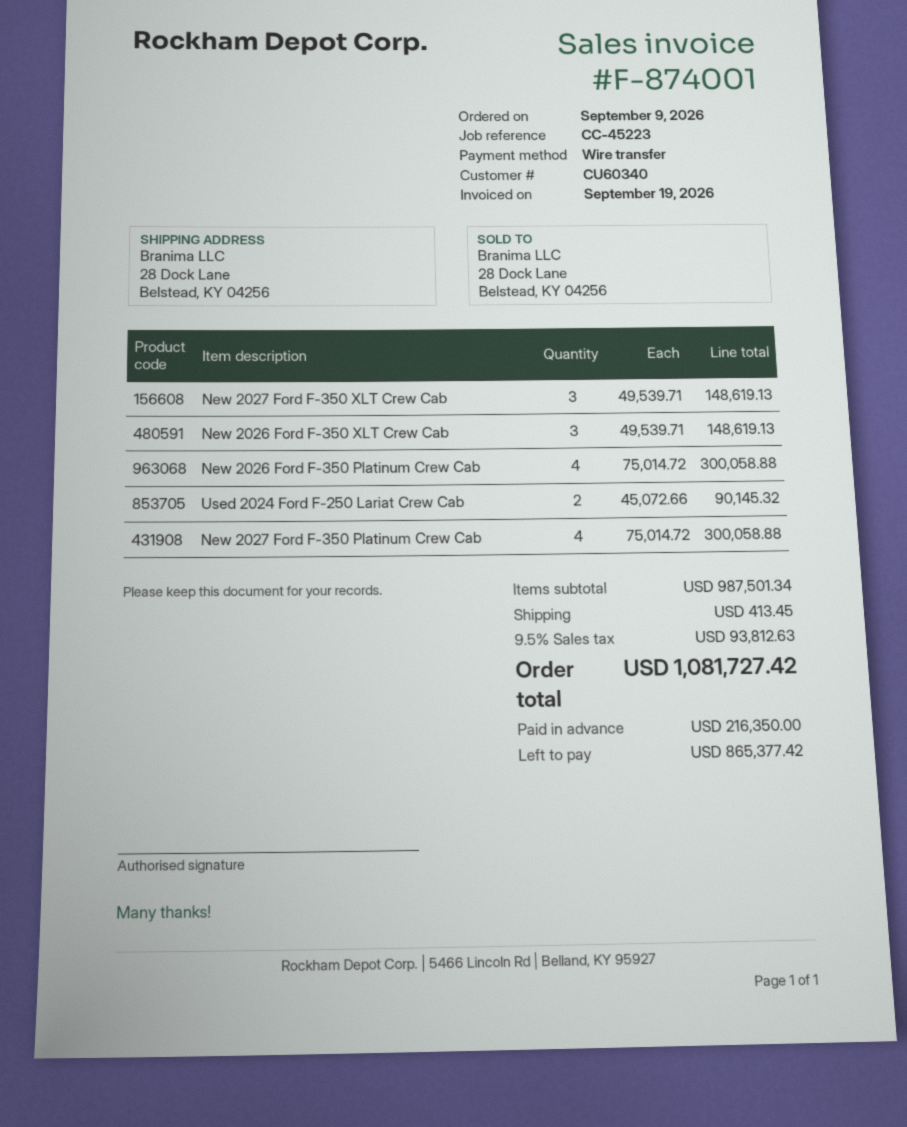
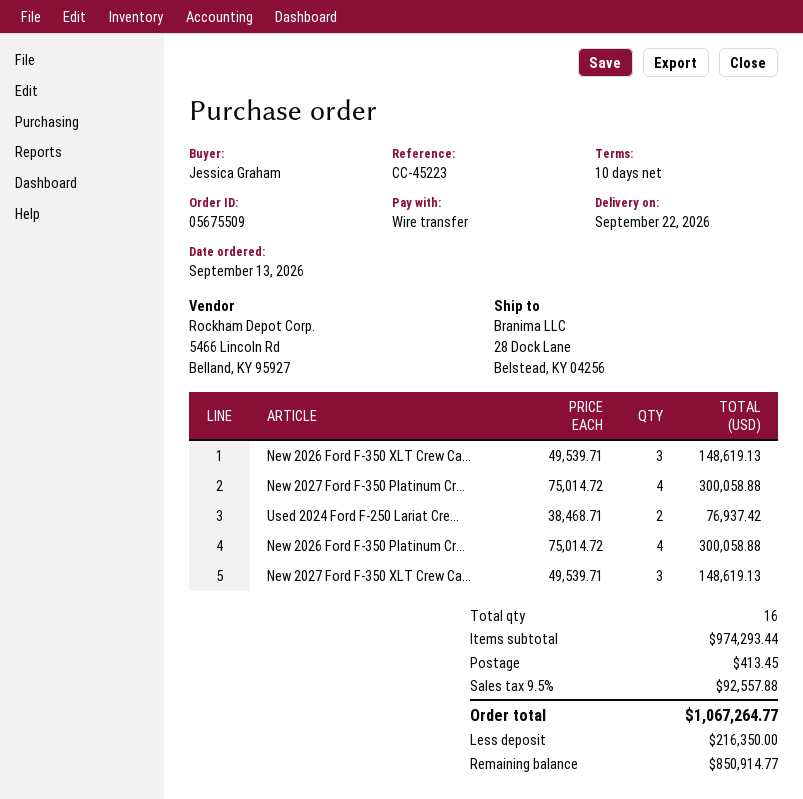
order date: 2026-09-09 -> 2026-09-13
Used 2024 Ford F-250 Lariat Crew Cab: 2 x 45072.66 = 90145.32 -> 2 x 38468.71 = 76937.42
subtotal: 987501.34 -> 974293.44
tax: 9.5% = 93812.63 -> 9.5% = 92557.88
total: 1081727.42 -> 1067264.77
balance: 865377.42 -> 850914.77

